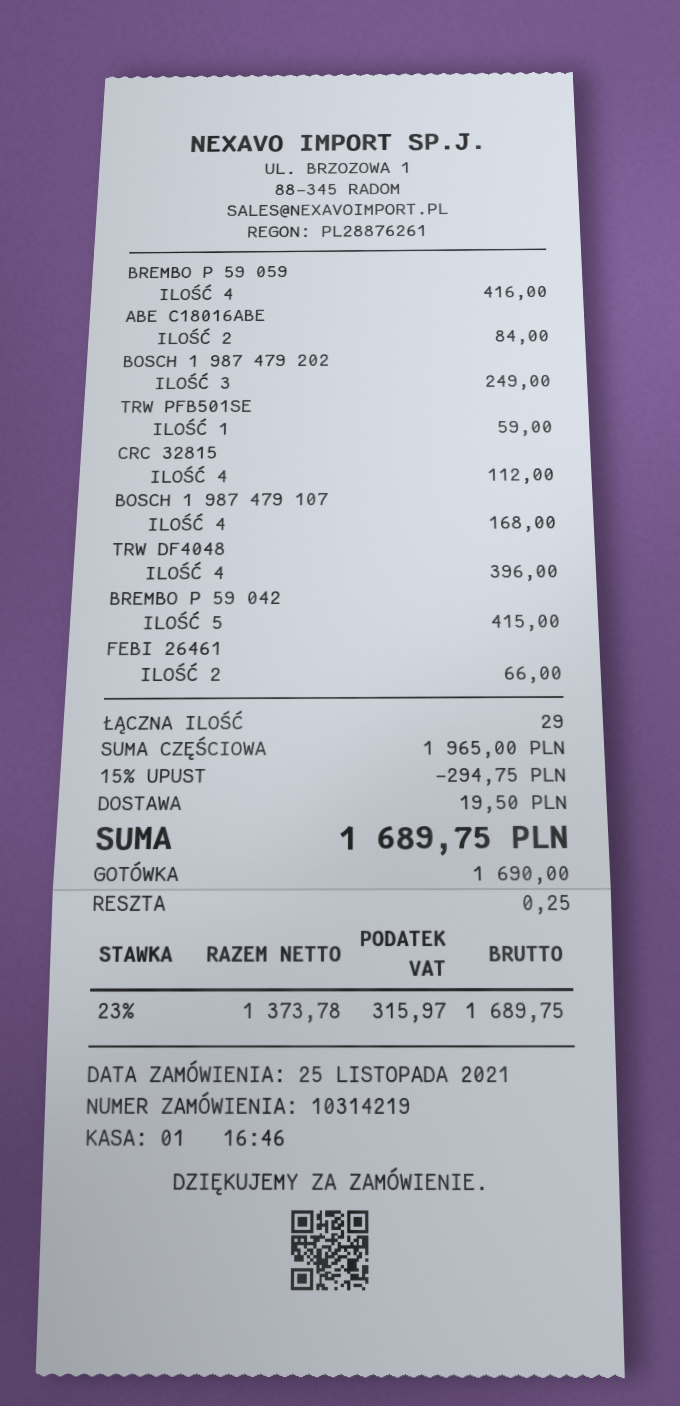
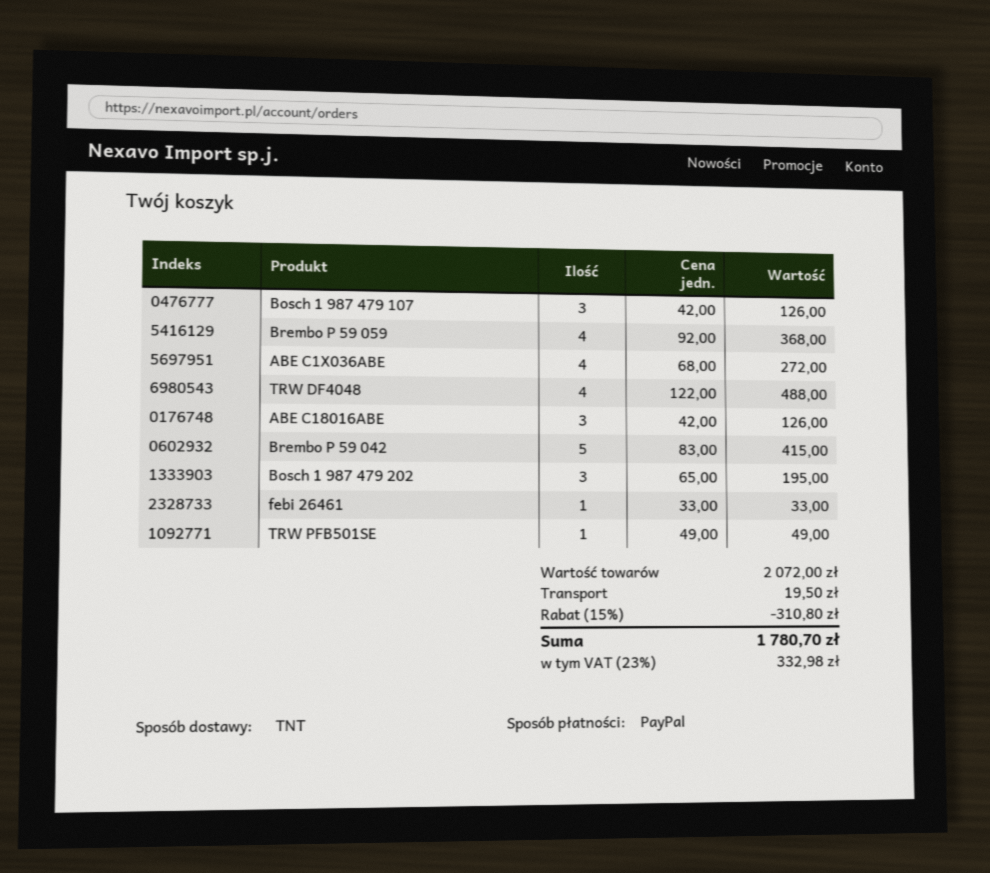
payment method: cash -> PayPal
BREMBO P 59 059: 4 for 416.00 -> 4 for 368.00
ABE C18016ABE: 2 for 84.00 -> 3 for 126.00
BOSCH 1 987 479 202: 3 for 249.00 -> 3 for 195.00
TRW PFB501SE: 1 for 59.00 -> 1 for 49.00
CRC 32815: 4 for 112.00 -> none
BOSCH 1 987 479 107: 4 for 168.00 -> 3 for 126.00
TRW DF4048: 4 for 396.00 -> 4 for 488.00
FEBI 26461: 2 for 66.00 -> 1 for 33.00
ABE C1X036ABE: none -> 4 for 272.00
subtotal: 1965.00 -> 2072.00
discount: 15% = 294.75 -> 15% = 310.80
tax: 23% = 315.97 -> 23% = 332.98
total: 1689.75 -> 1780.70

